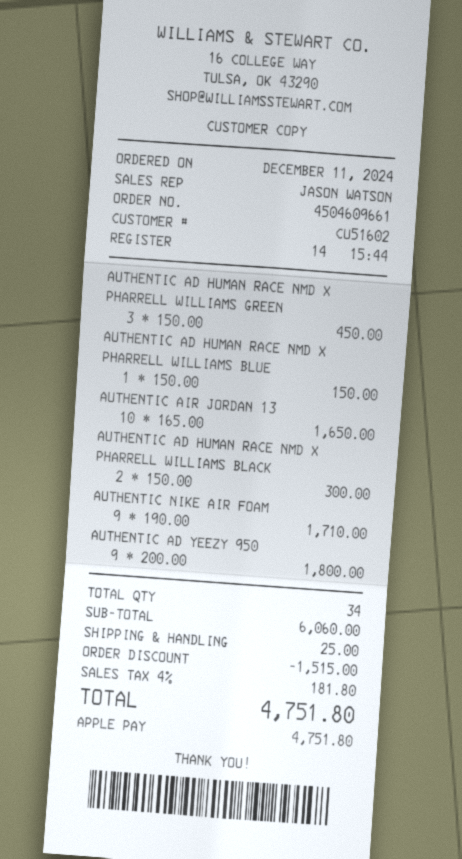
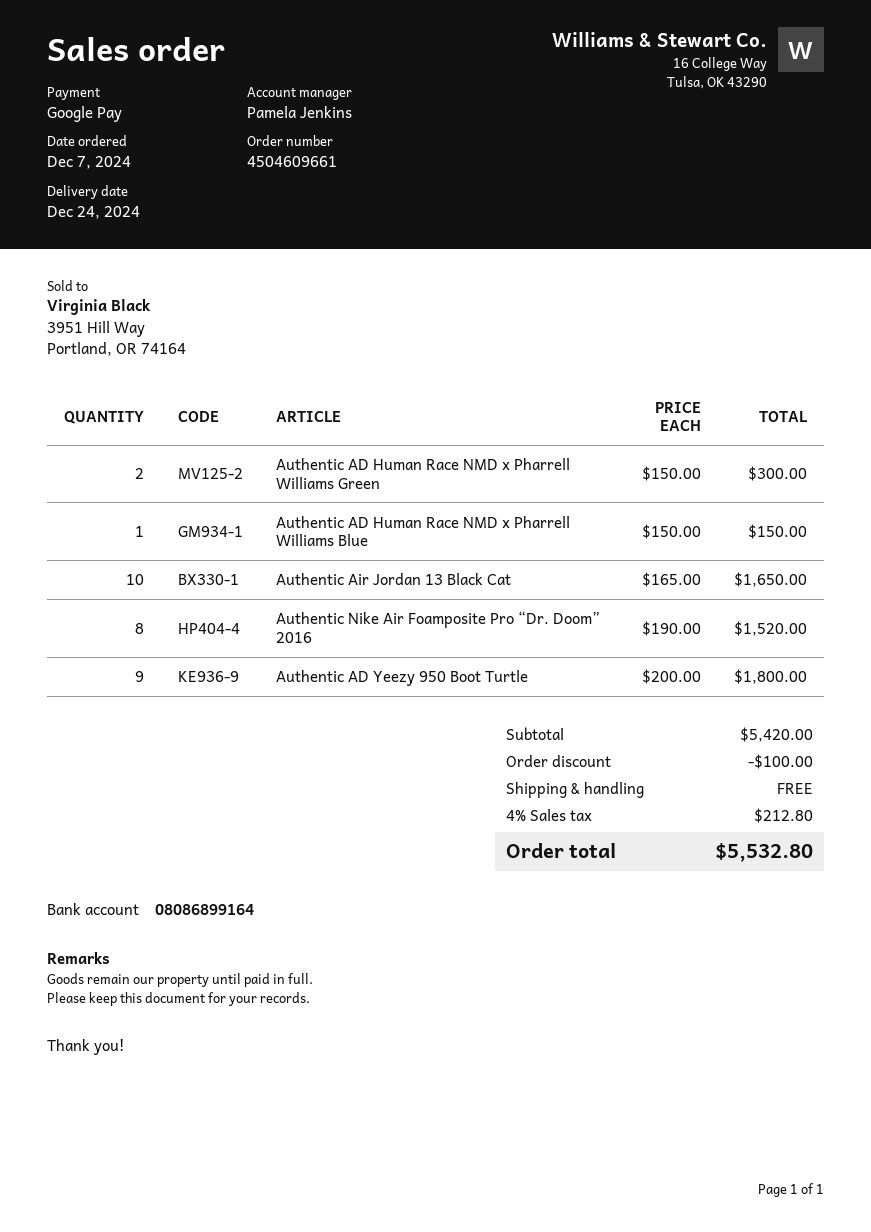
order date: 2024-12-11 -> 2024-12-07
sales rep: JASON WATSON -> Pamela Jenkins
payment method: Apple Pay -> Google Pay
AUTHENTIC AD HUMAN RACE NMD X PHARRELL WILLIAMS GREEN: 3 x 150.00 = 450.00 -> 2 x 150.00 = 300.00
AUTHENTIC AD HUMAN RACE NMD X PHARRELL WILLIAMS BLACK: 2 x 150.00 = 300.00 -> none
AUTHENTIC NIKE AIR FOAM: 9 x 190.00 = 1710.00 -> 8 x 190.00 = 1520.00
subtotal: 6060.00 -> 5420.00
discount: 1515.00 -> 100.00
shipping: 25.00 -> 0.00
tax: 4% = 181.80 -> 4% = 212.80
total: 4751.80 -> 5532.80

